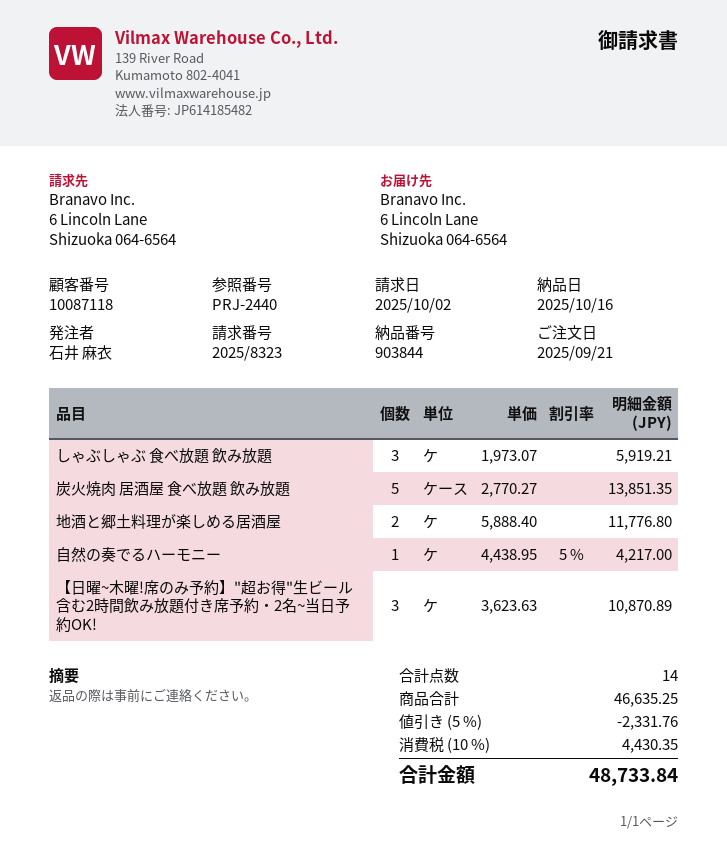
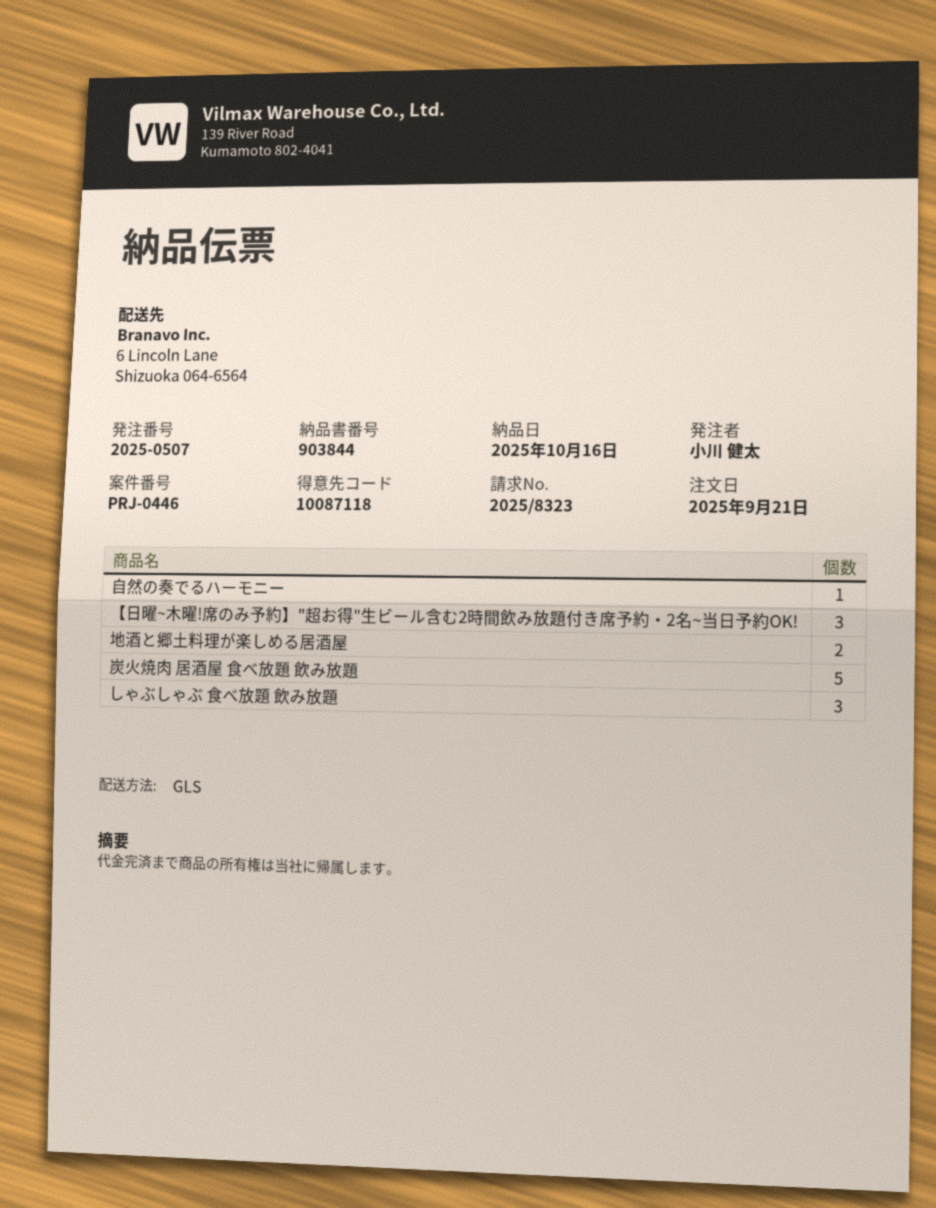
reference: PRJ-2440 -> PRJ-0446
ordered by: 石井 麻衣 -> 小川 健太

